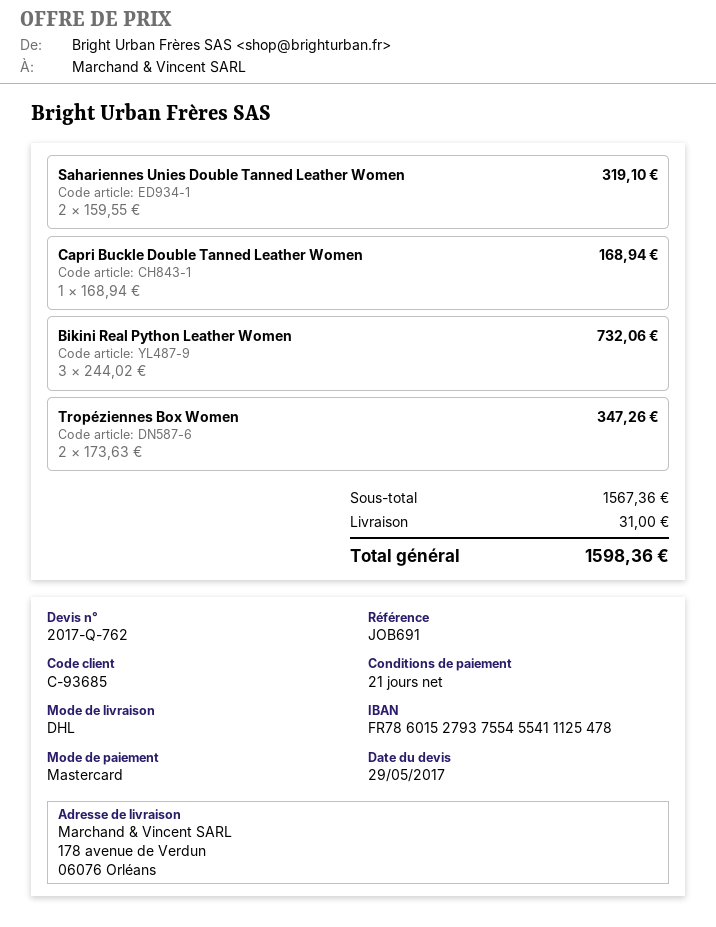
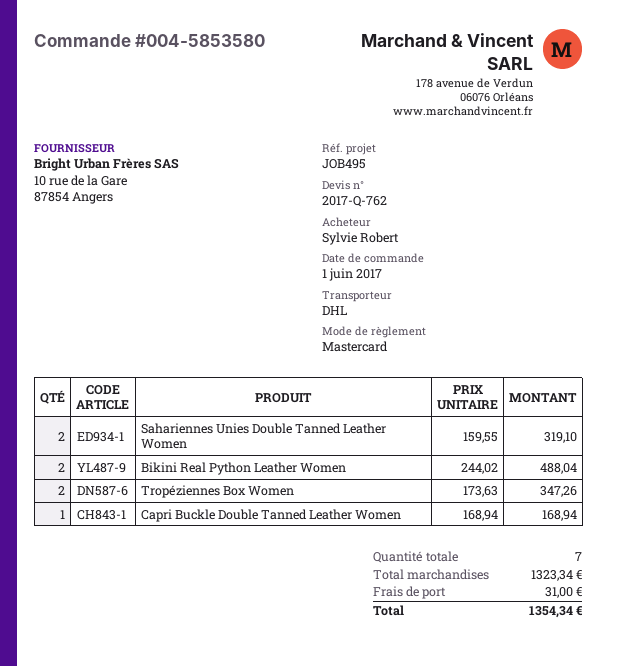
reference: JOB691 -> JOB495
Bikini Real Python Leather Women: 3 x 244.02 = 732.06 -> 2 x 244.02 = 488.04
subtotal: 1567.36 -> 1323.34
total: 1598.36 -> 1354.34

